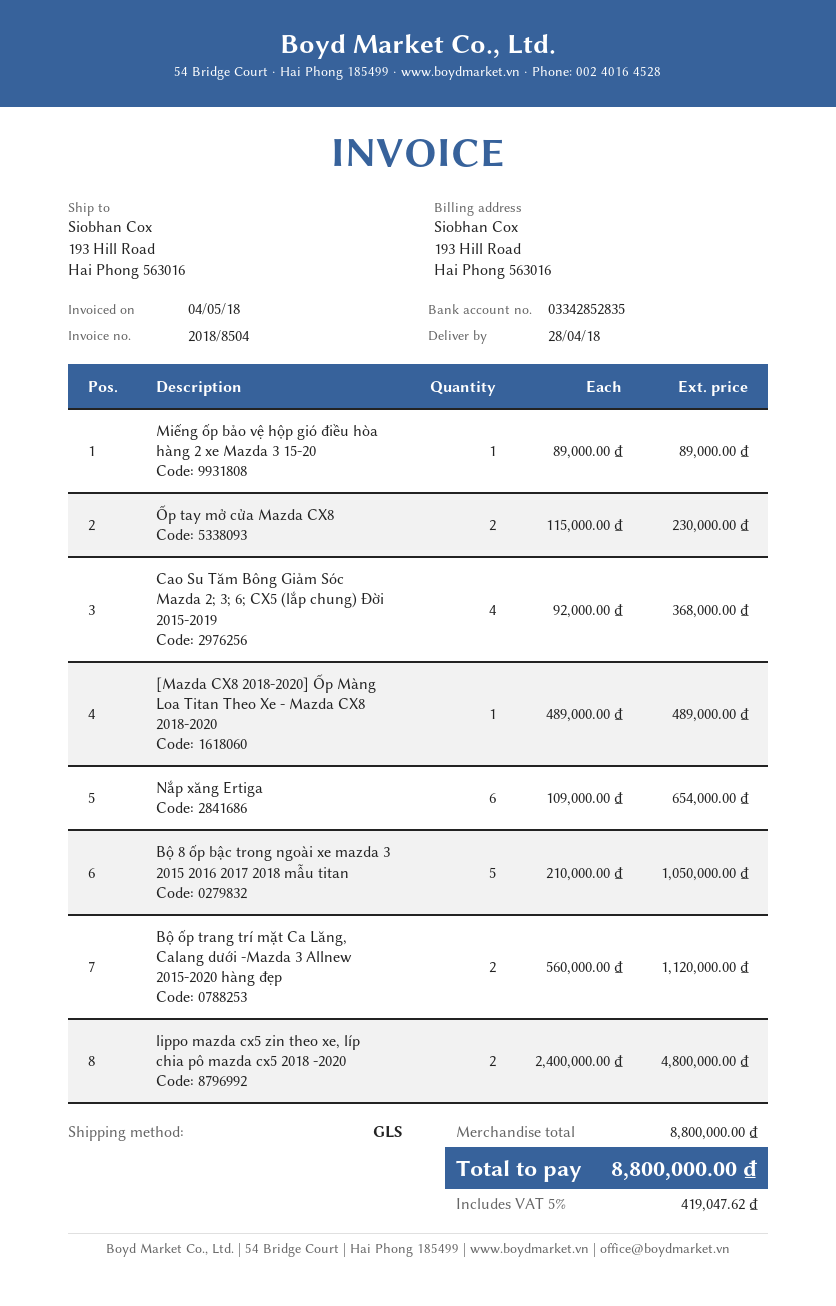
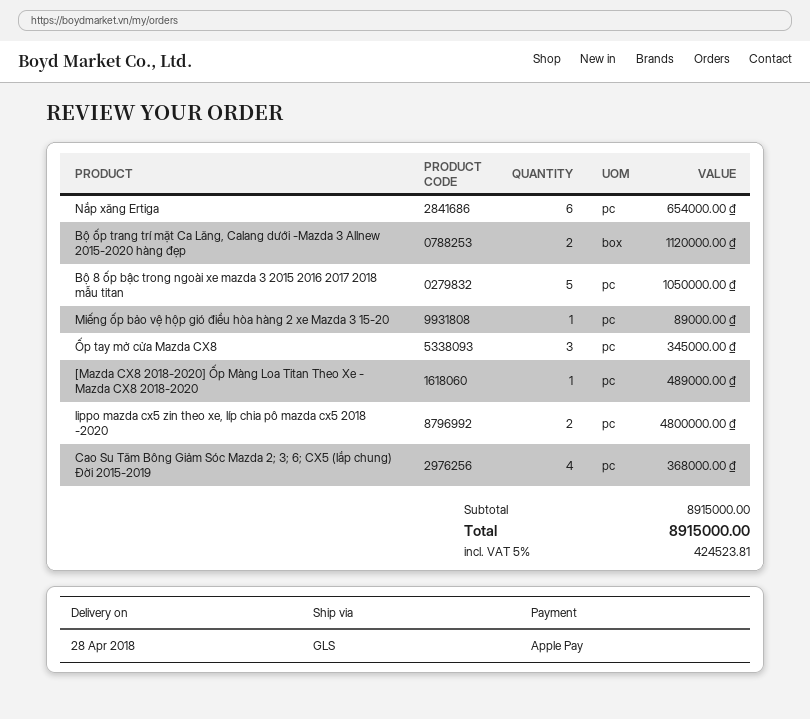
Ốp tay mở cửa Mazda CX8: 2 for 230000.00 -> 3 for 345000.00
subtotal: 8800000.00 -> 8915000.00
tax: 5% = 419047.62 -> 5% = 424523.81
total: 8800000.00 -> 8915000.00

